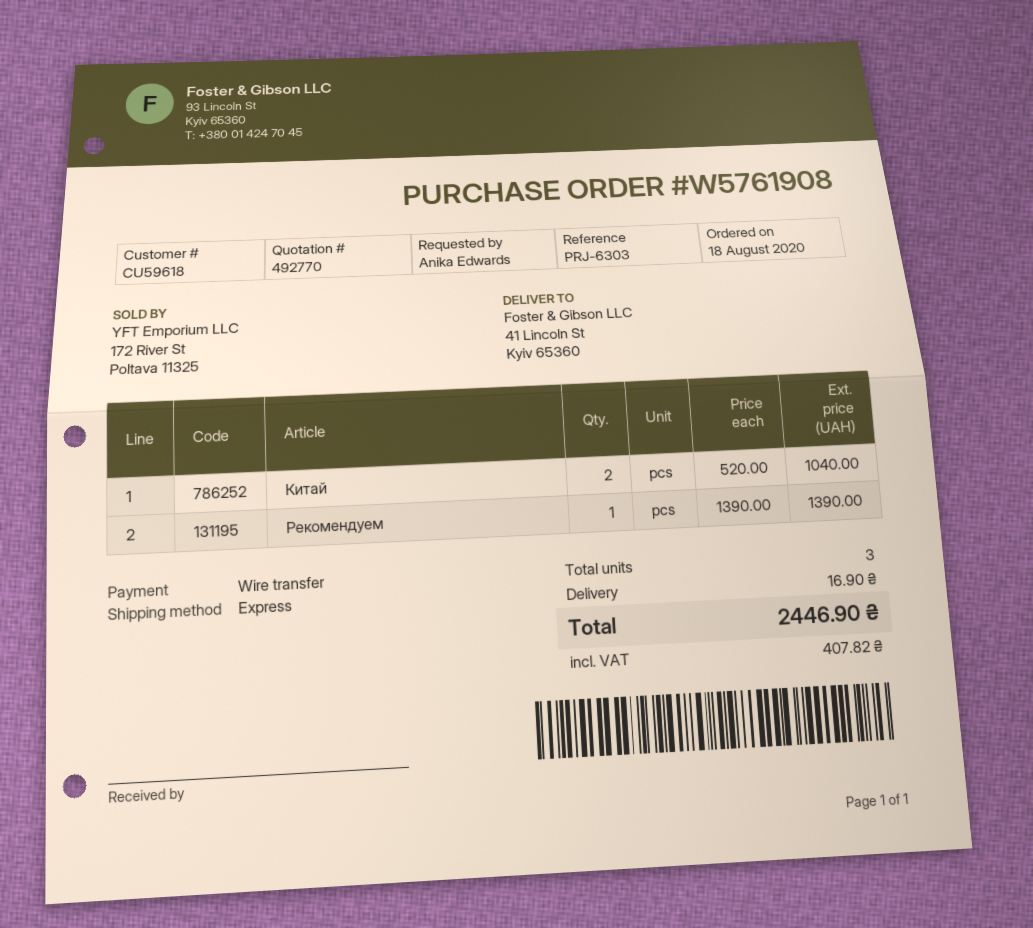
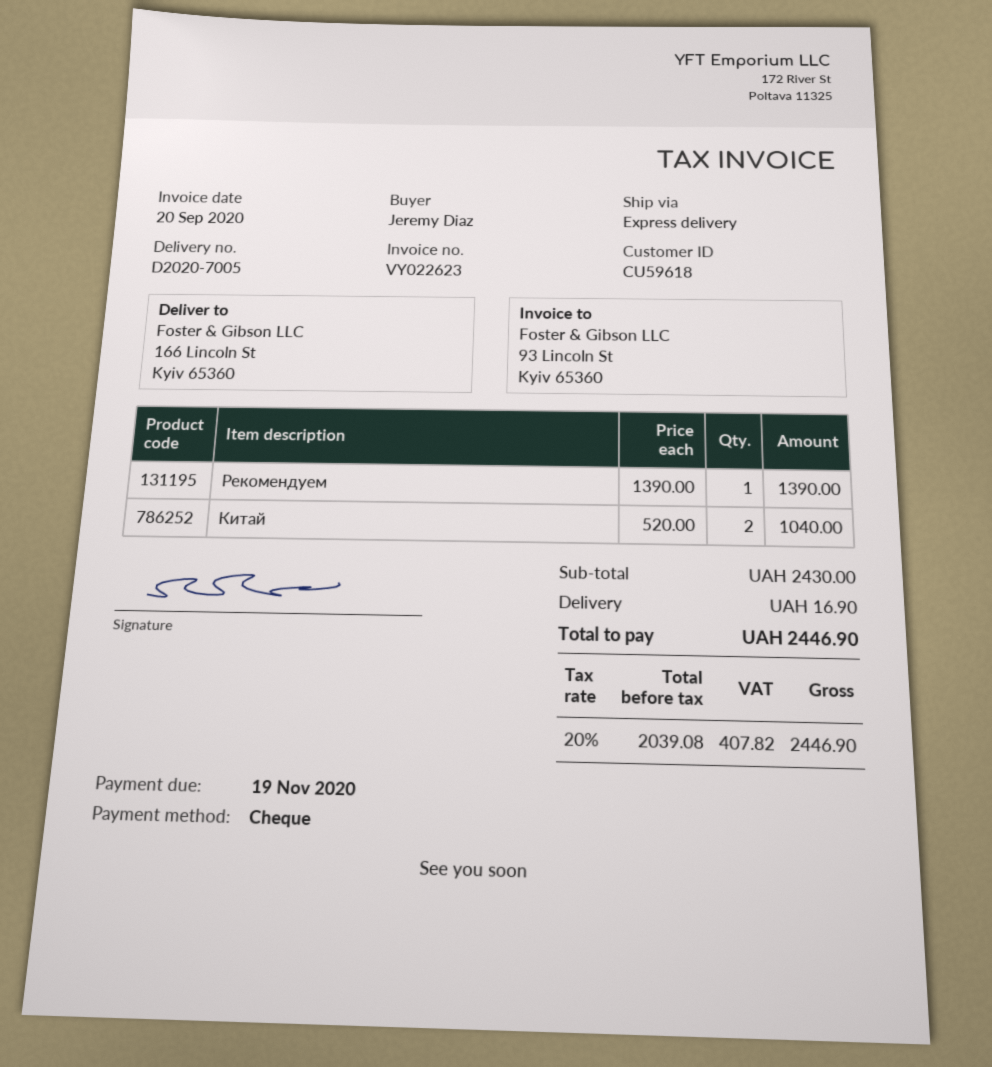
ordered by: Anika Edwards -> Jeremy Diaz
payment method: bank transfer -> cheque
ship to: 41 Lincoln St, Kyiv 65360 -> 166 Lincoln St, Kyiv 65360

